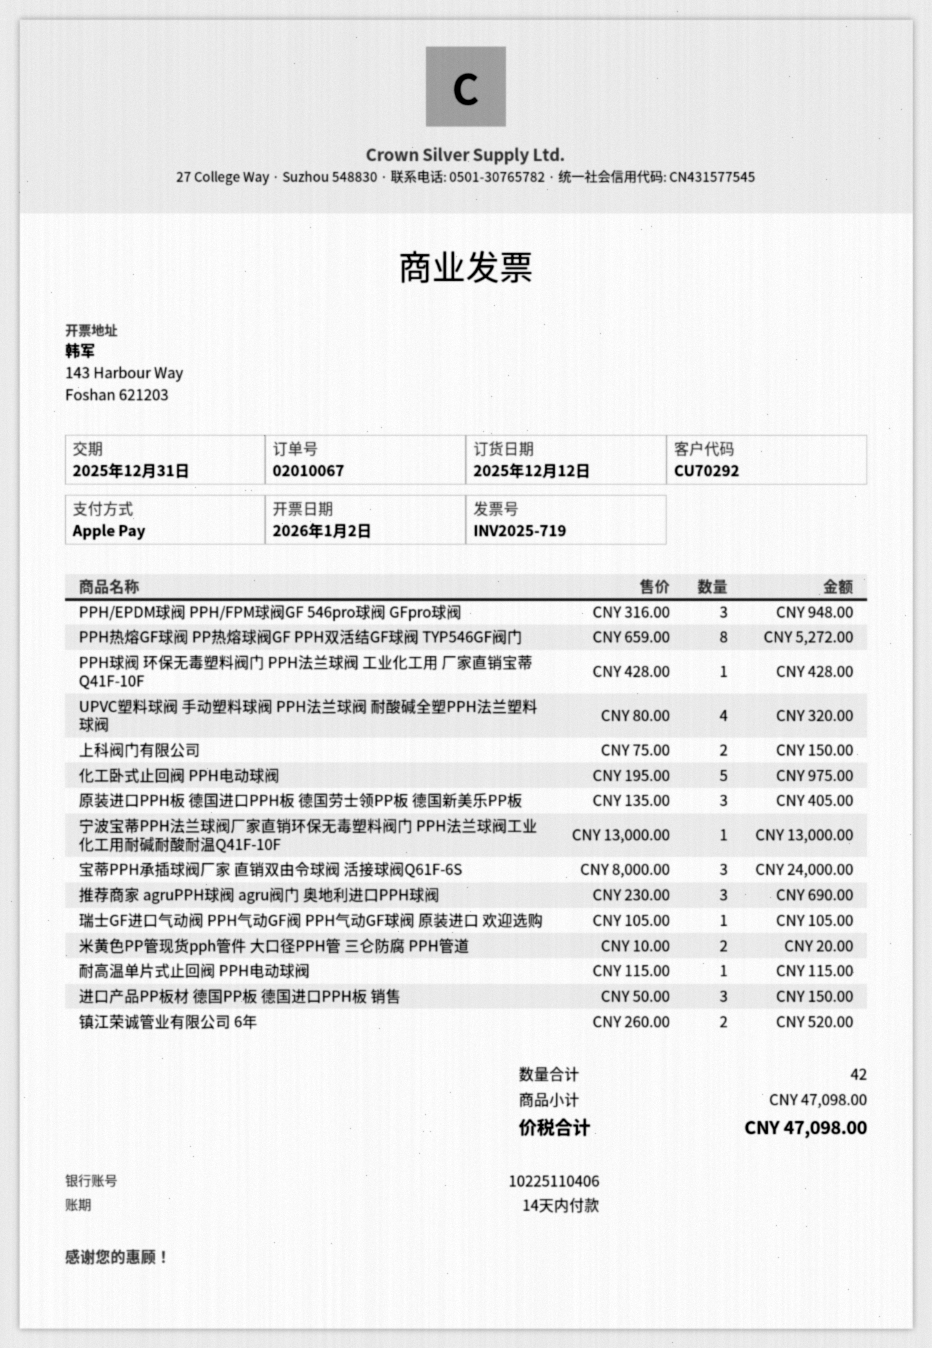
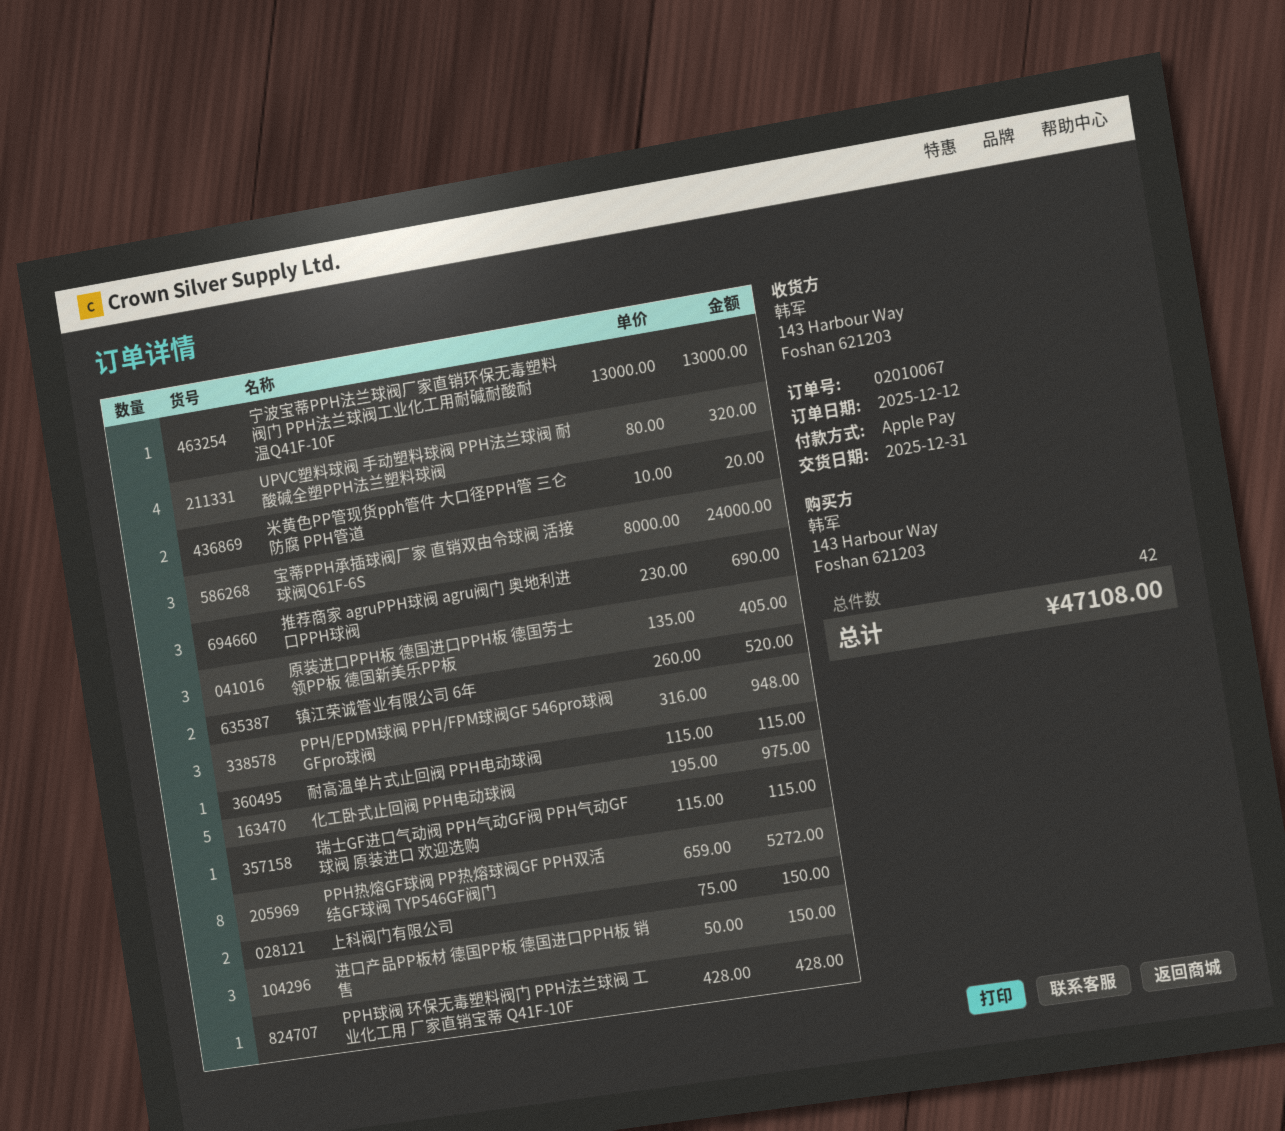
瑞士GF进口气动阀 PPH气动GF阀 PPH气动GF球阀 原装进口 欢迎选购: 1 x 105.00 = 105.00 -> 1 x 115.00 = 115.00
total: 47098.00 -> 47108.00

